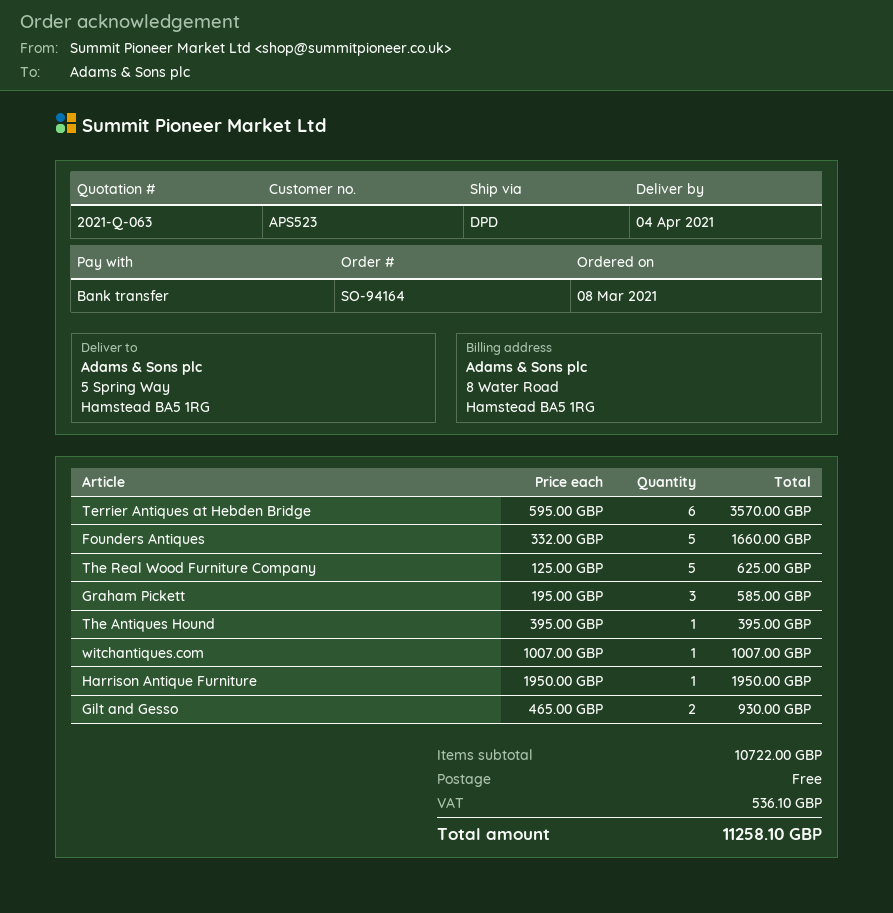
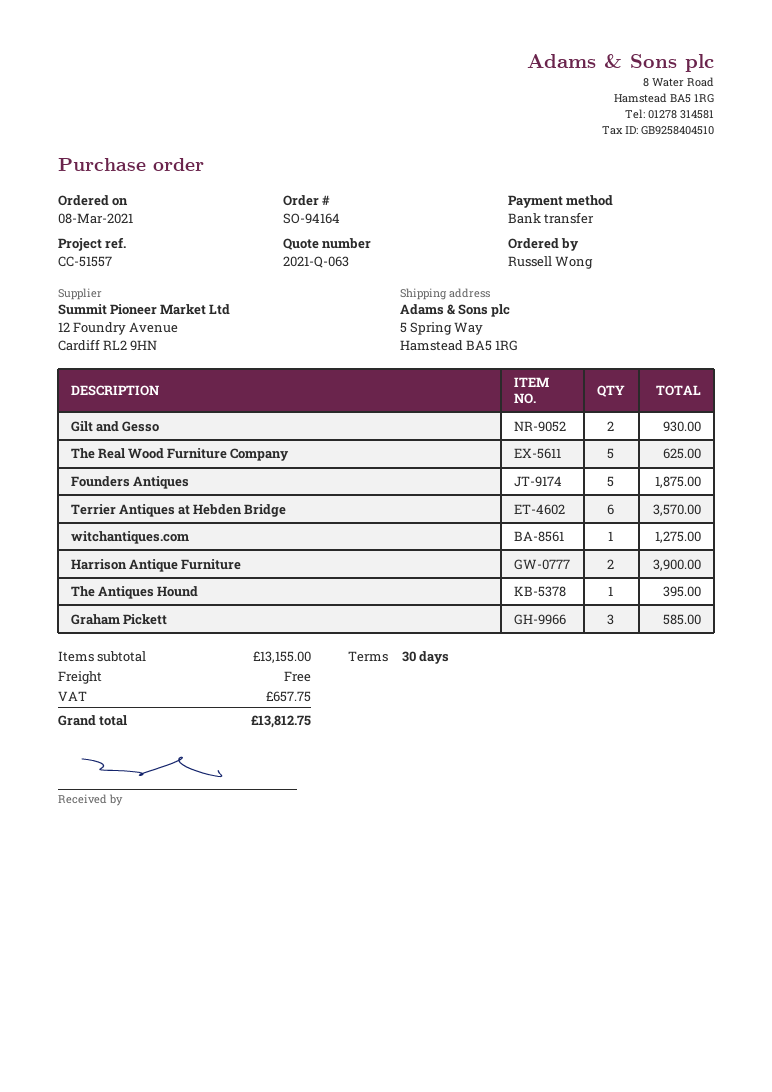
Founders Antiques: 5 for 1660.00 -> 5 for 1875.00
witchantiques.com: 1 for 1007.00 -> 1 for 1275.00
Harrison Antique Furniture: 1 for 1950.00 -> 2 for 3900.00
subtotal: 10722.00 -> 13155.00
tax: 536.10 -> 657.75
total: 11258.10 -> 13812.75

